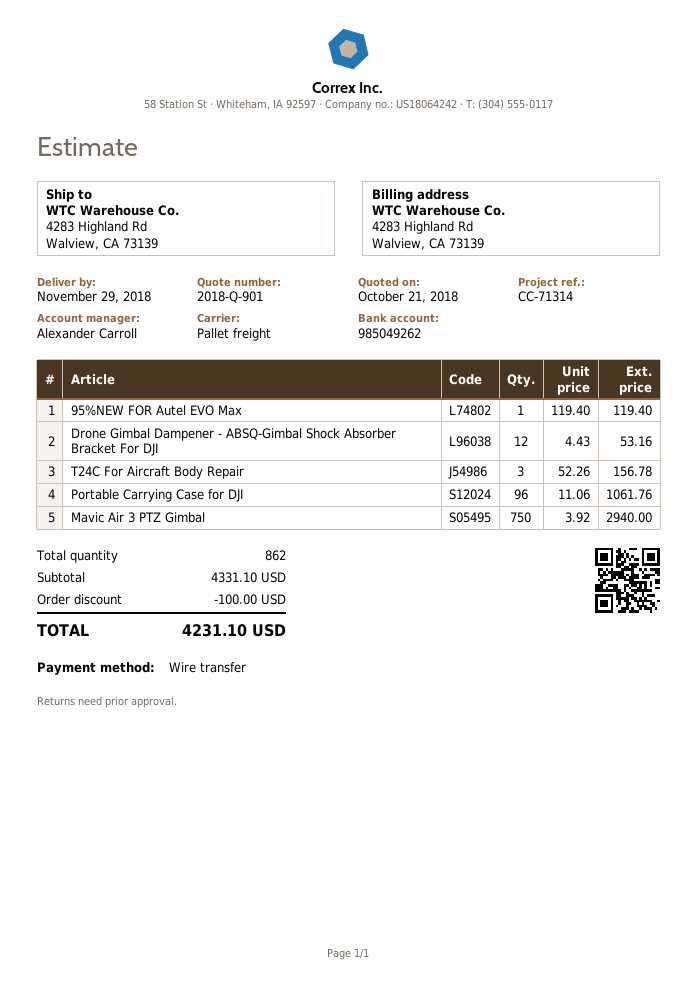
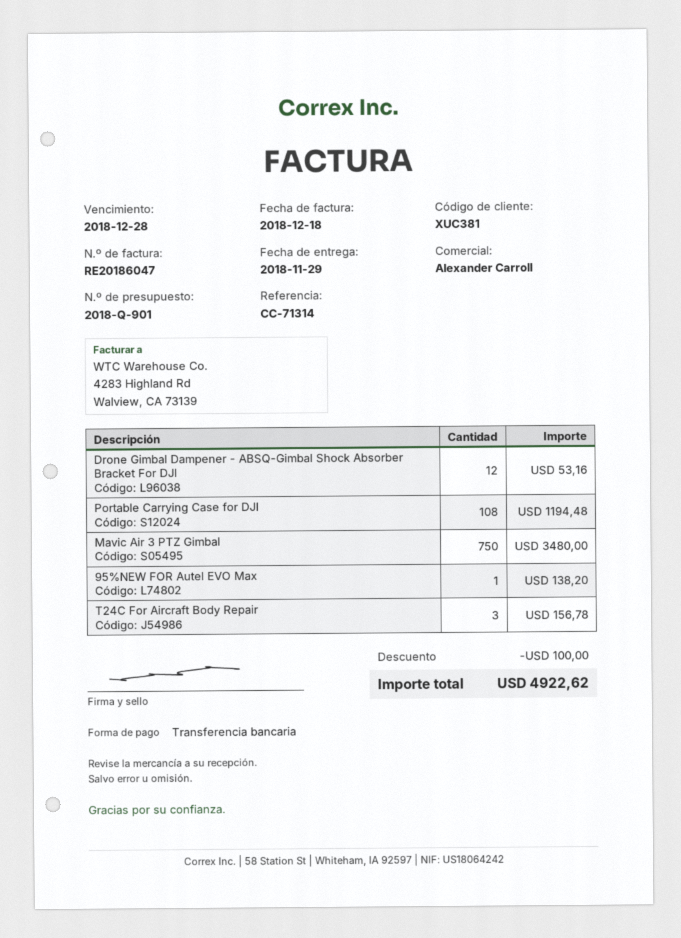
95%NEW FOR Autel EVO Max: 1 for 119.40 -> 1 for 138.20
Portable Carrying Case for DJI: 96 for 1061.76 -> 108 for 1194.48
Mavic Air 3 PTZ Gimbal: 750 for 2940.00 -> 750 for 3480.00
total: 4231.10 -> 4922.62

